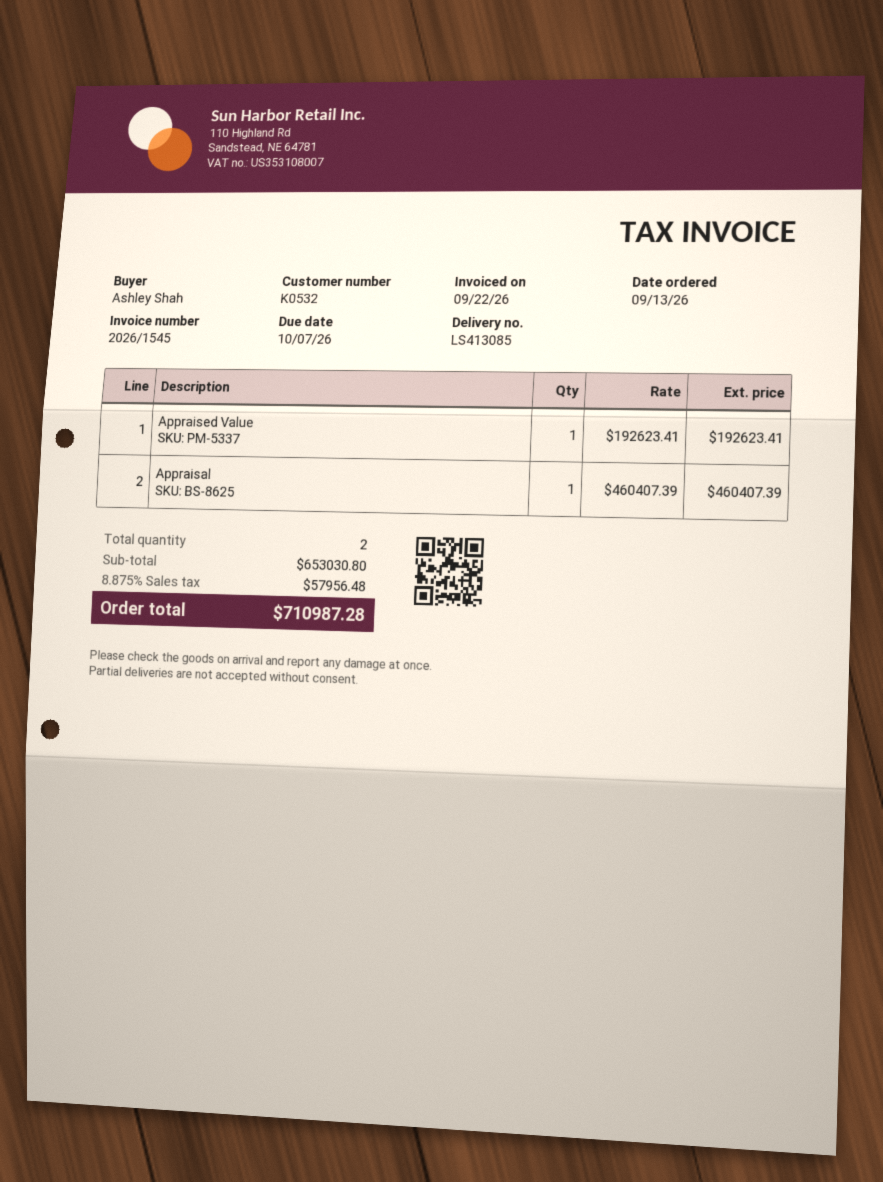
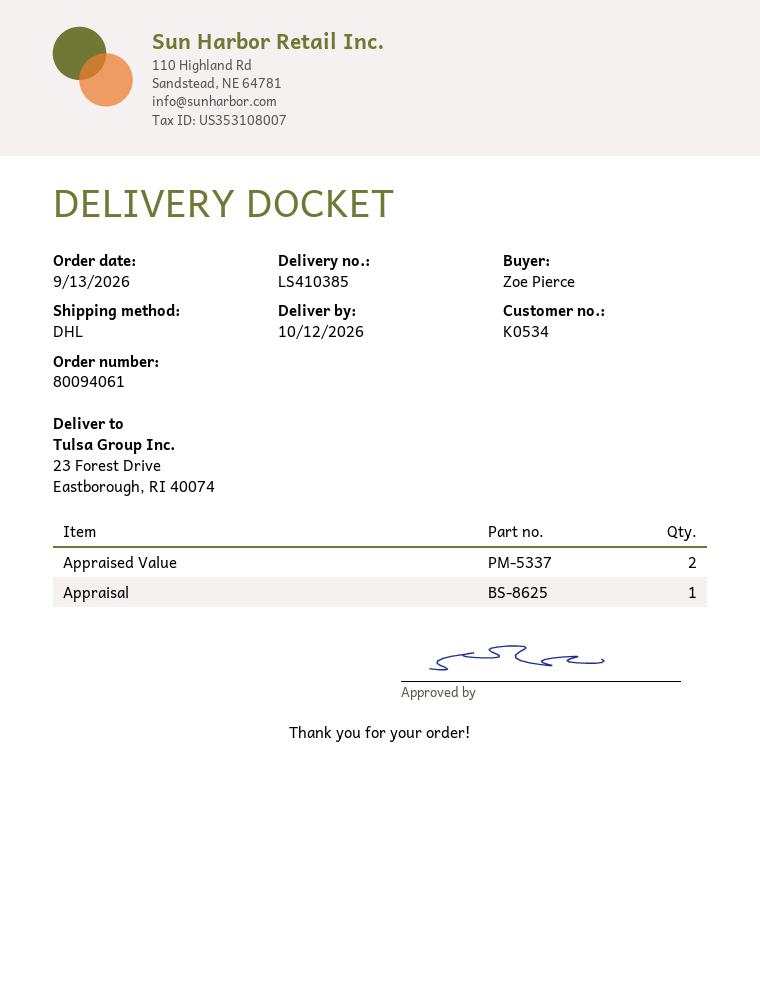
delivery note number: LS413085 -> LS410385
customer number: K0532 -> K0534
ordered by: Ashley Shah -> Zoe Pierce
Appraised Value: 1 -> 2

